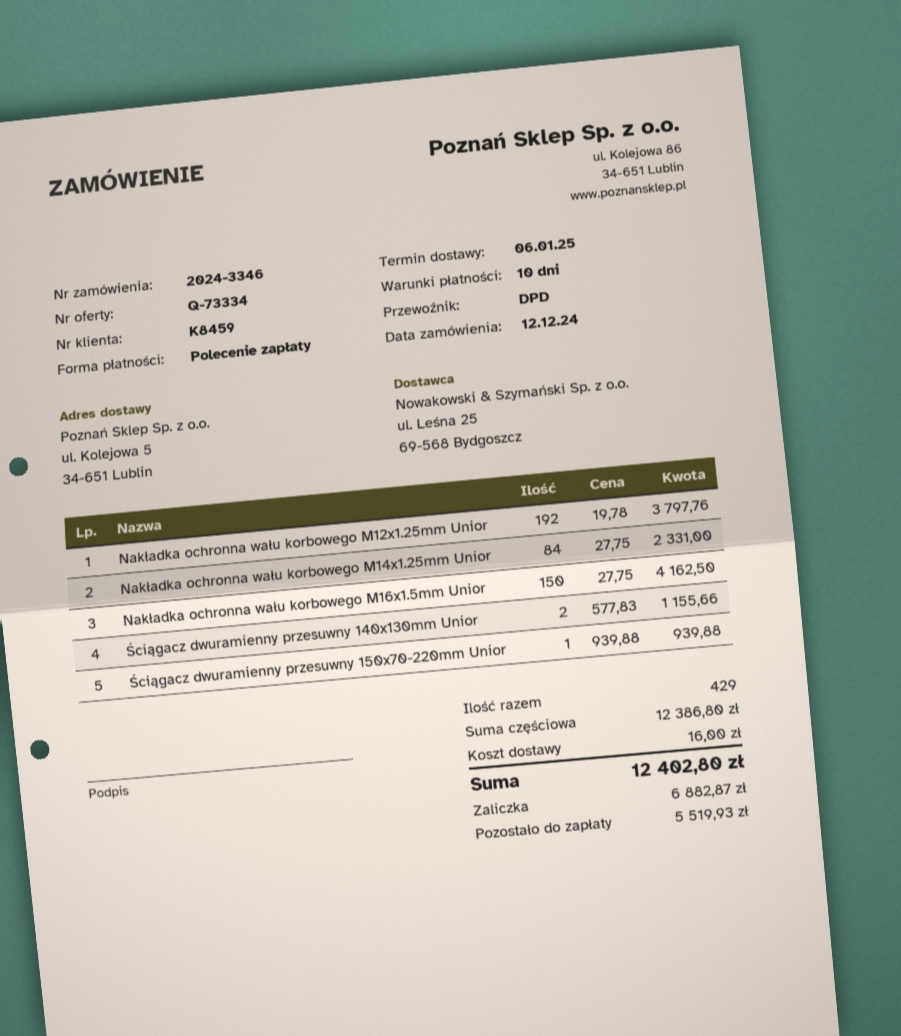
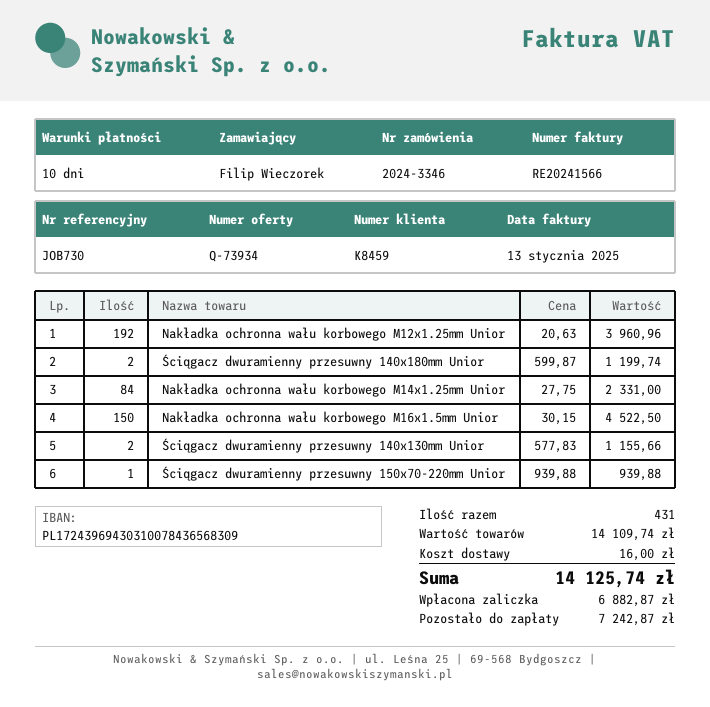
quote number: Q-73334 -> Q-73934
Nakładka ochronna wału korbowego M12x1.25mm Unior: 192 x 19.78 = 3797.76 -> 192 x 20.63 = 3960.96
Nakładka ochronna wału korbowego M16x1.5mm Unior: 150 x 27.75 = 4162.50 -> 150 x 30.15 = 4522.50
Ściągacz dwuramienny przesuwny 140x180mm Unior: none -> 2 x 599.87 = 1199.74
total quantity: 429 -> 431
subtotal: 12386.80 -> 14109.74
total: 12402.80 -> 14125.74
balance: 5519.93 -> 7242.87

